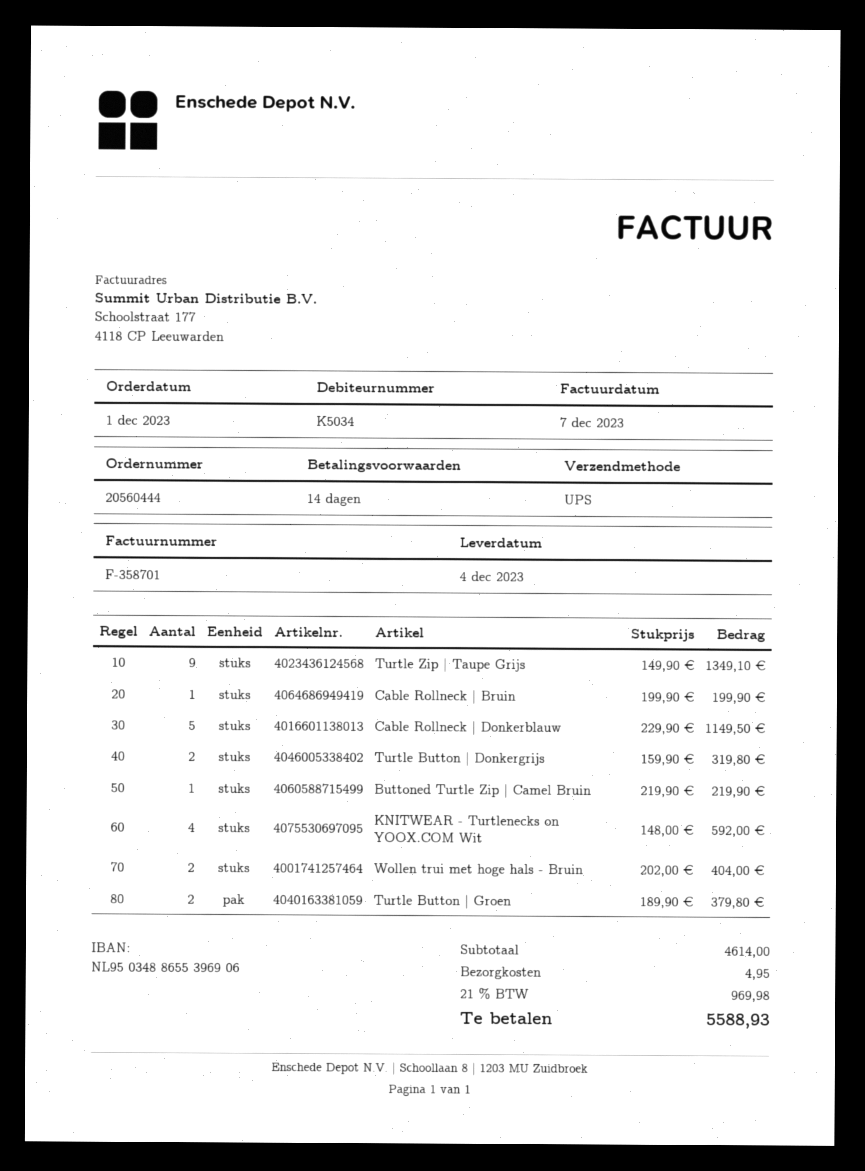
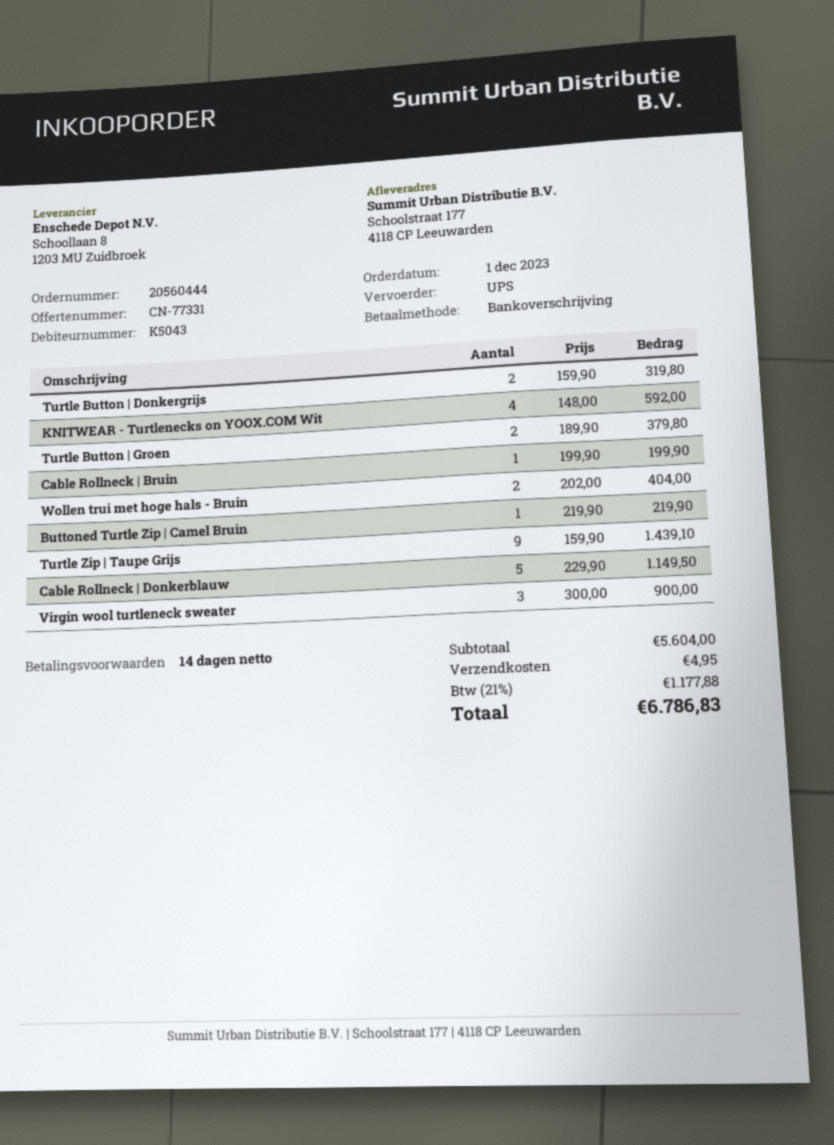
customer number: K5034 -> K5043
Turtle Zip | Taupe Grijs: 9 x 149.90 = 1349.10 -> 9 x 159.90 = 1439.10
Virgin wool turtleneck sweater: none -> 3 x 300.00 = 900.00
subtotal: 4614.00 -> 5604.00
tax: 21% = 969.98 -> 21% = 1177.88
total: 5588.93 -> 6786.83

